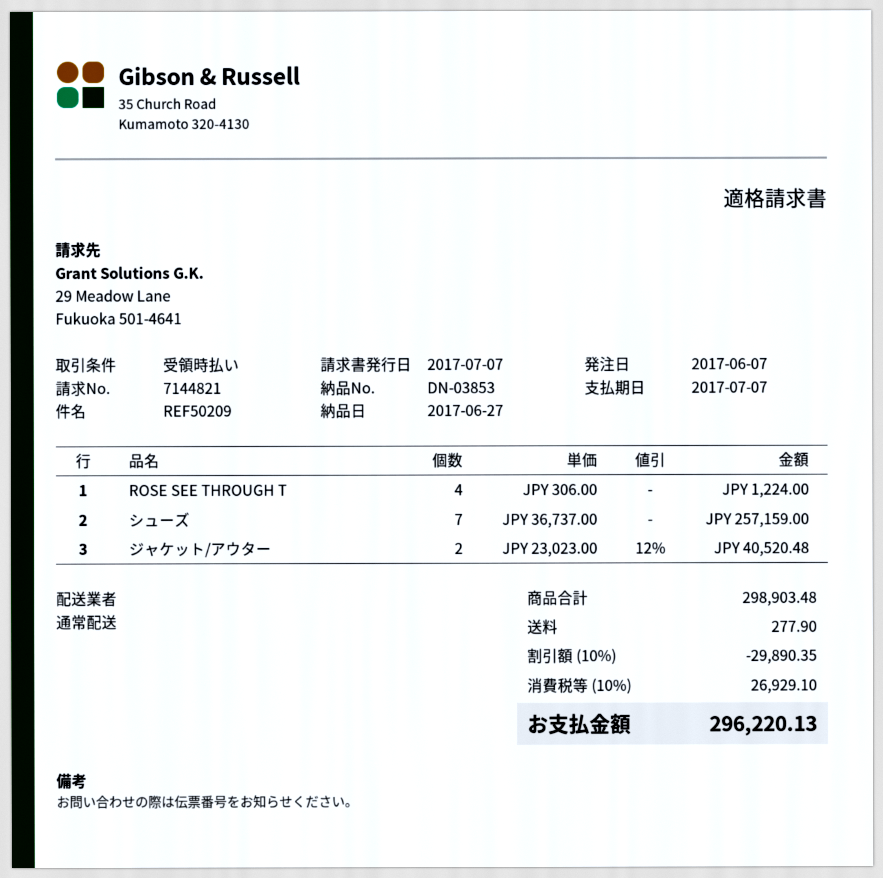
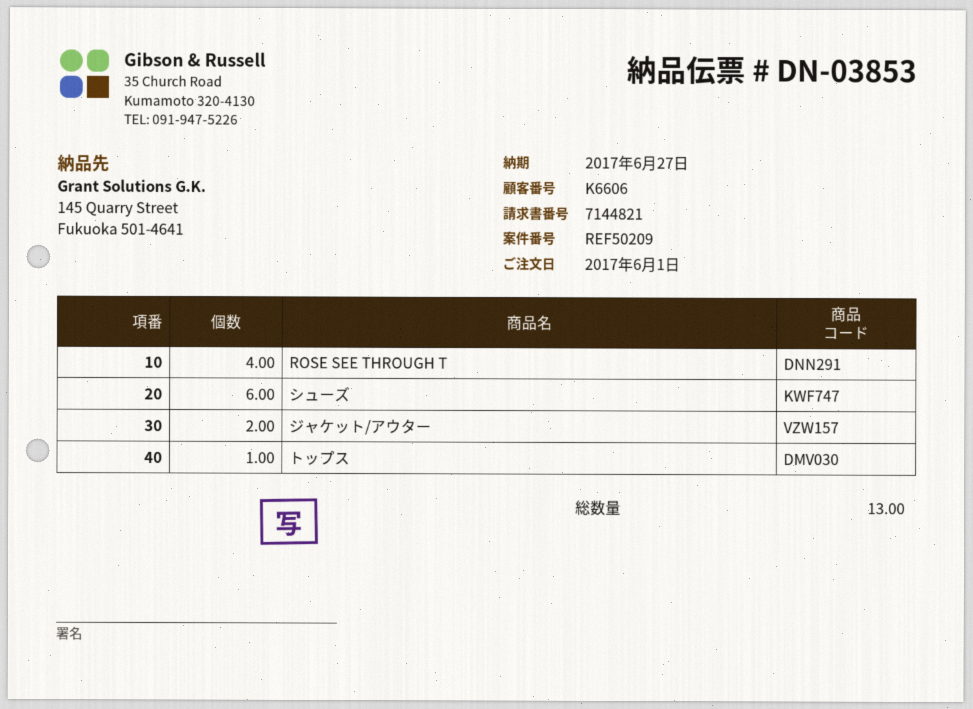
order date: 2017-06-07 -> 2017-06-01
シューズ: 7 -> 6
トップス: none -> 1

